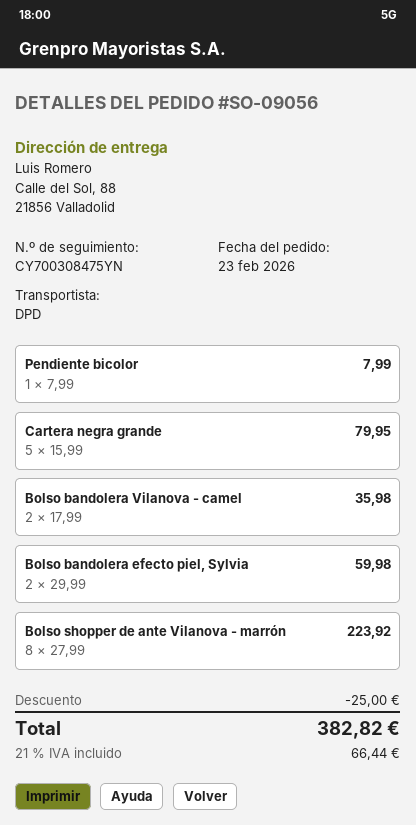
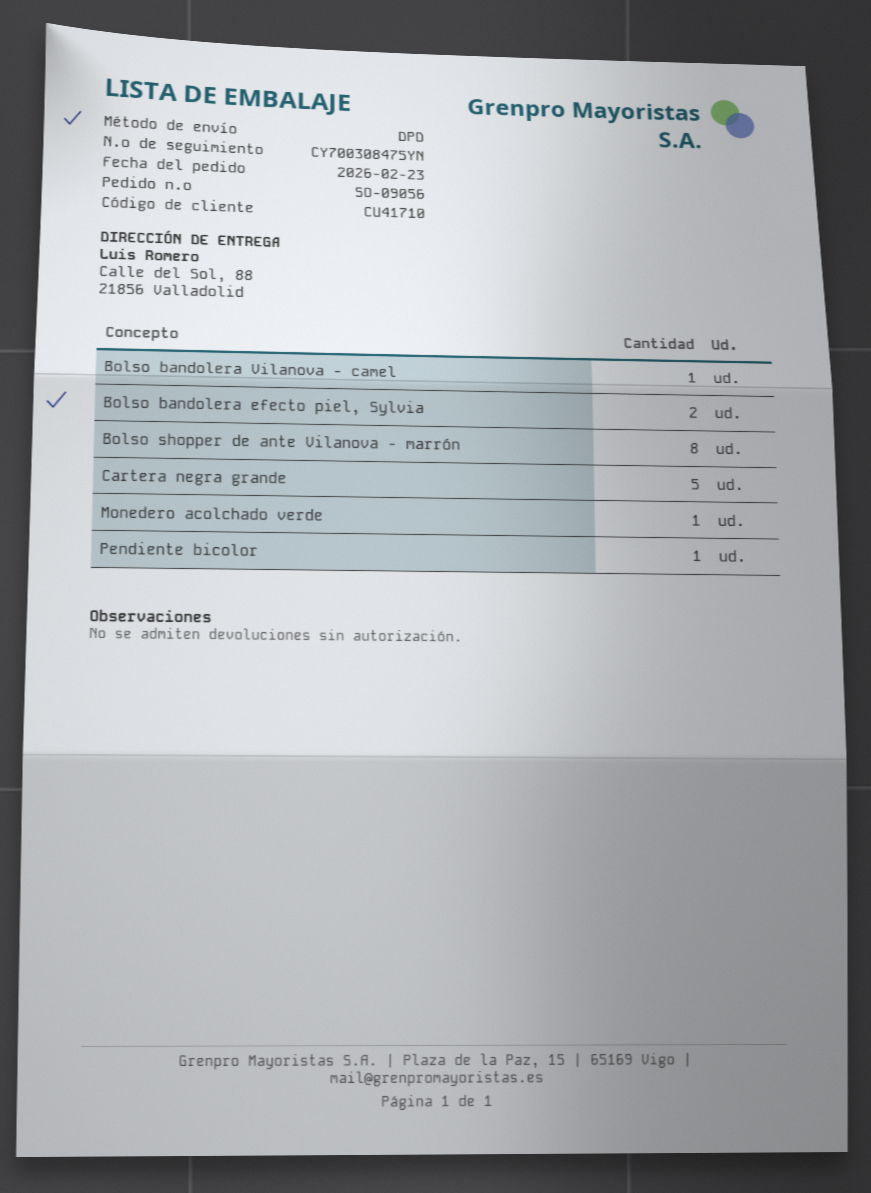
Bolso bandolera Vilanova - camel: 2 -> 1
Monedero acolchado verde: none -> 1

